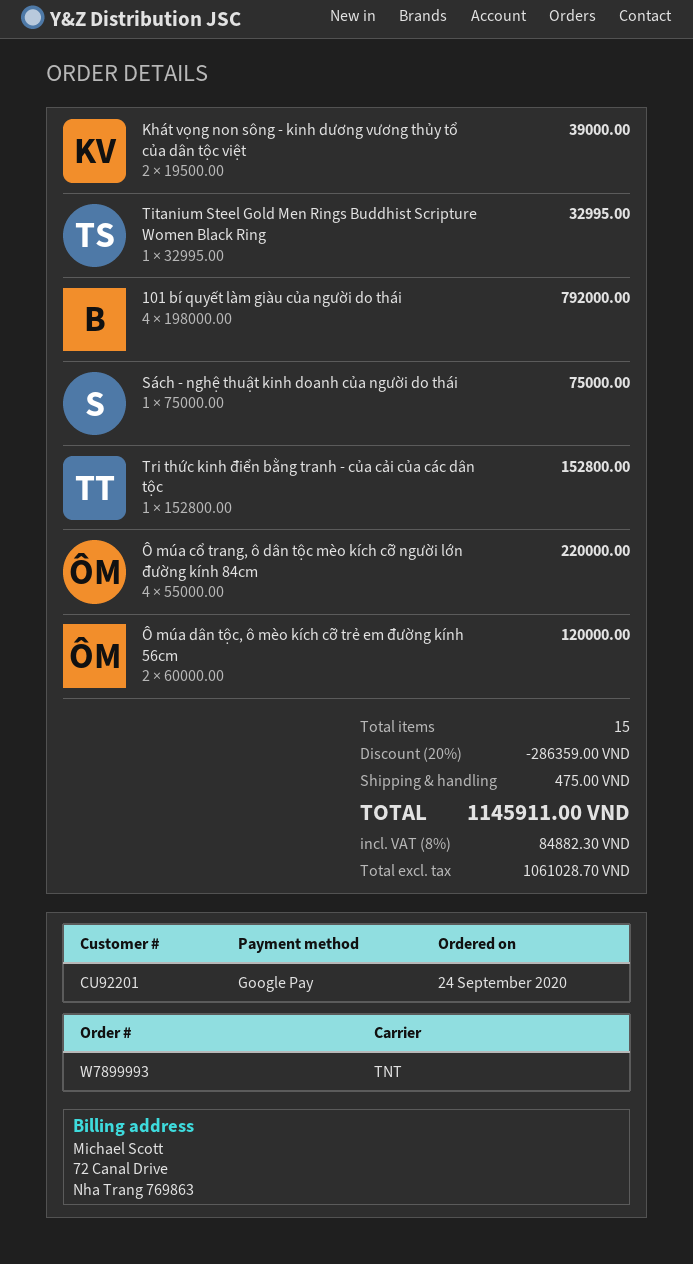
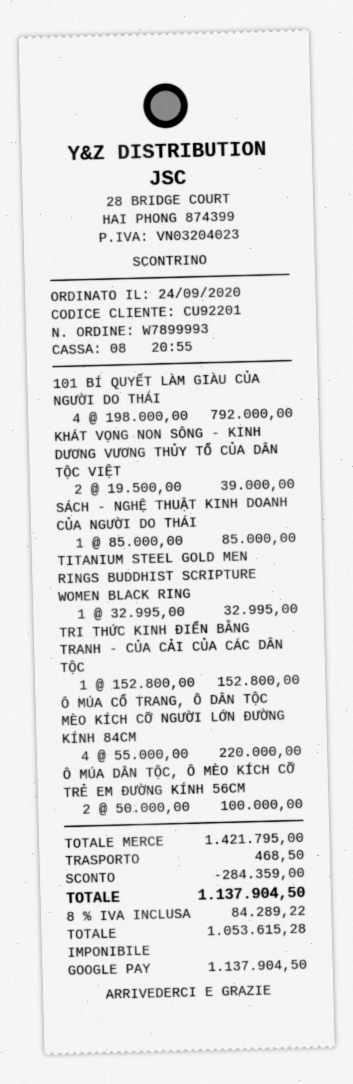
Sách - nghệ thuật kinh doanh của người do thái: 1 x 75000.00 = 75000.00 -> 1 x 85000.00 = 85000.00
Ô múa dân tộc, ô mèo kích cỡ trẻ em đường kính 56cm: 2 x 60000.00 = 120000.00 -> 2 x 50000.00 = 100000.00
discount: 286359.00 -> 284359.00
shipping: 475.00 -> 468.50
net: 1061028.70 -> 1053615.28
tax: 8% = 84882.30 -> 8% = 84289.22
total: 1145911.00 -> 1137904.50

